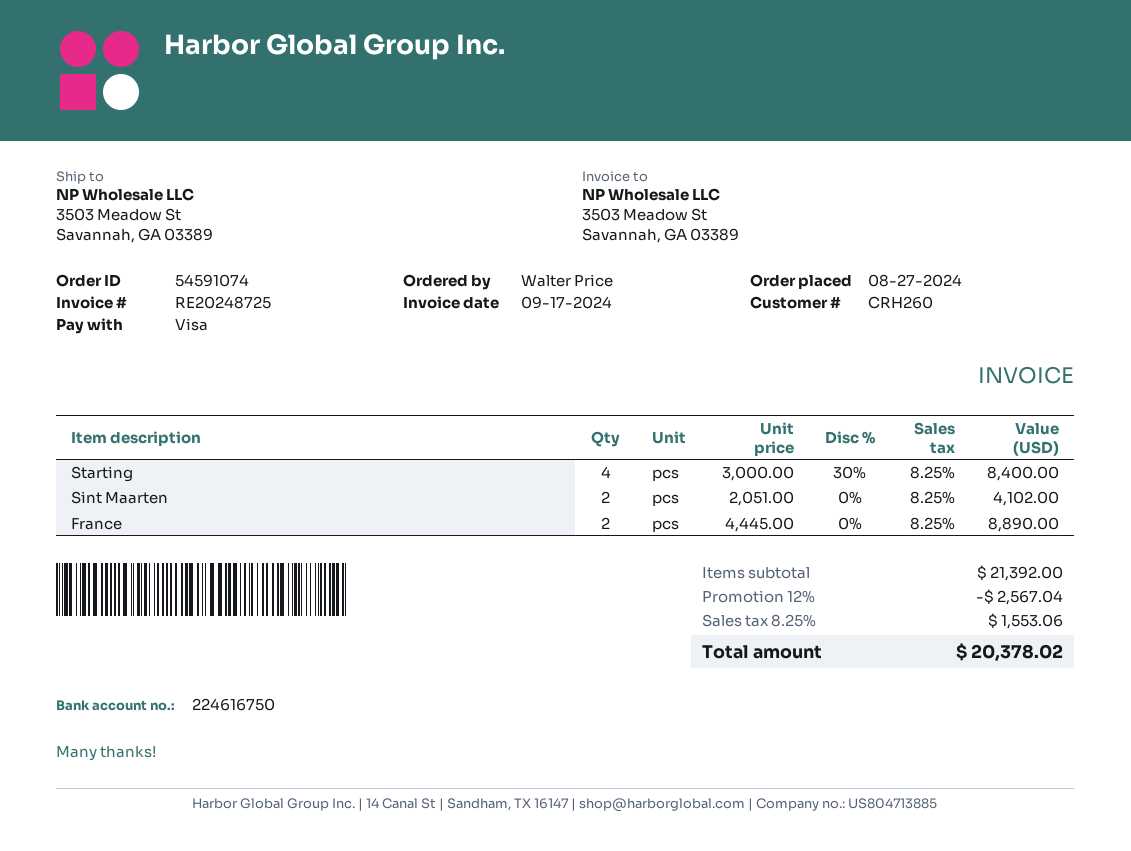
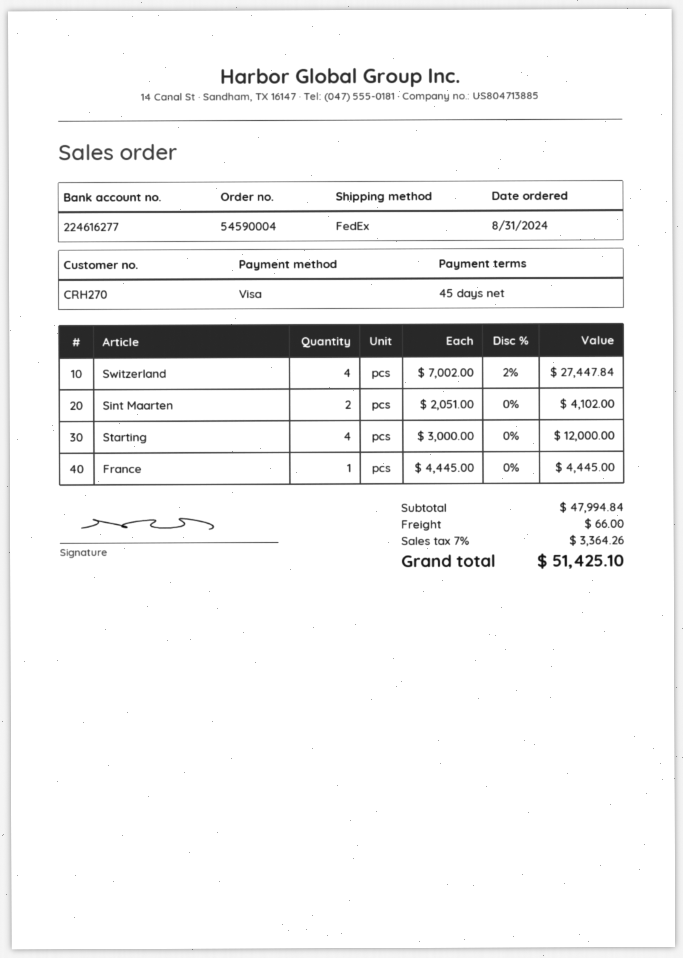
order number: 54591074 -> 54590004
order date: 2024-08-27 -> 2024-08-31
customer number: CRH260 -> CRH270
bank account: 224616750 -> 224616277
Starting: 4 x 3000.00 - 30% = 8400.00 -> 4 x 3000.00 = 12000.00
France: 2 x 4445.00 = 8890.00 -> 1 x 4445.00 = 4445.00
Switzerland: none -> 4 x 7002.00 - 2% = 27447.84
subtotal: 21392.00 -> 47994.84
discount: 12% = 2567.04 -> none
shipping: none -> 66.00
tax: 8.25% = 1553.06 -> 7% = 3364.26
total: 20378.02 -> 51425.10

